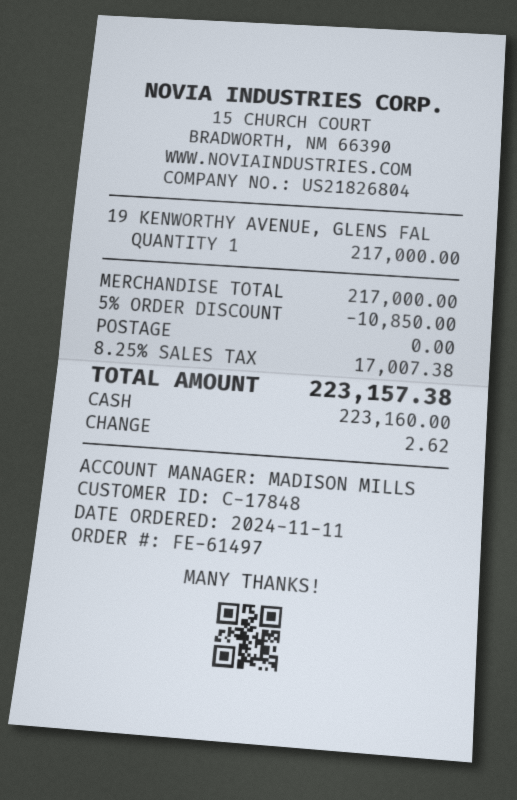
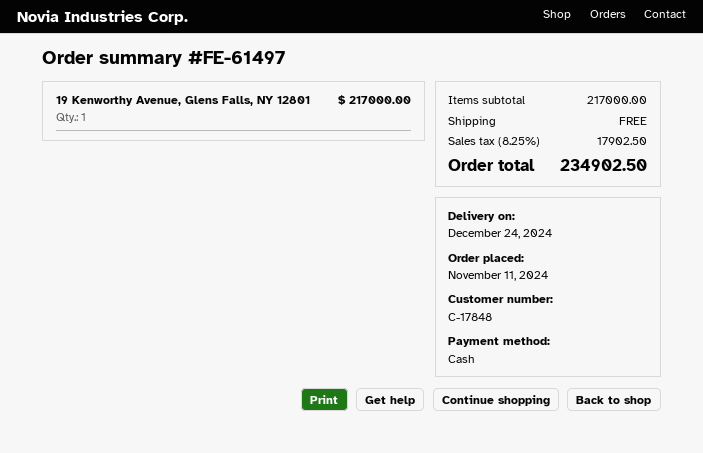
discount: 5% = 10850.00 -> none
tax: 8.25% = 17007.38 -> 8.25% = 17902.50
total: 223157.38 -> 234902.50

